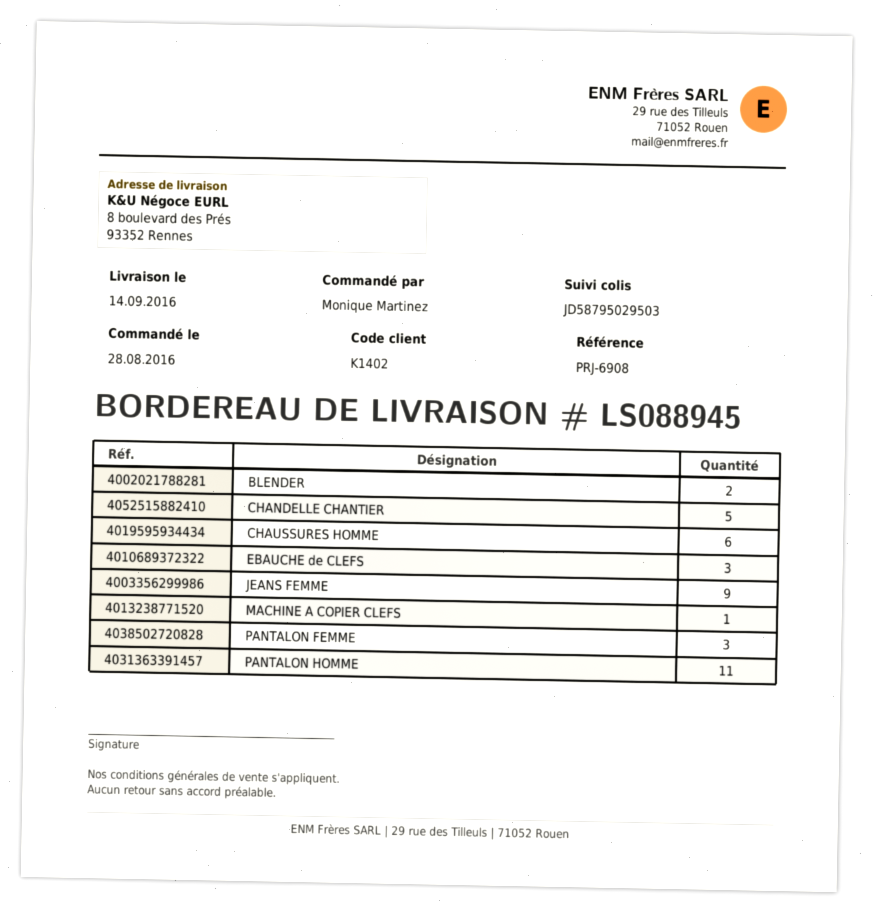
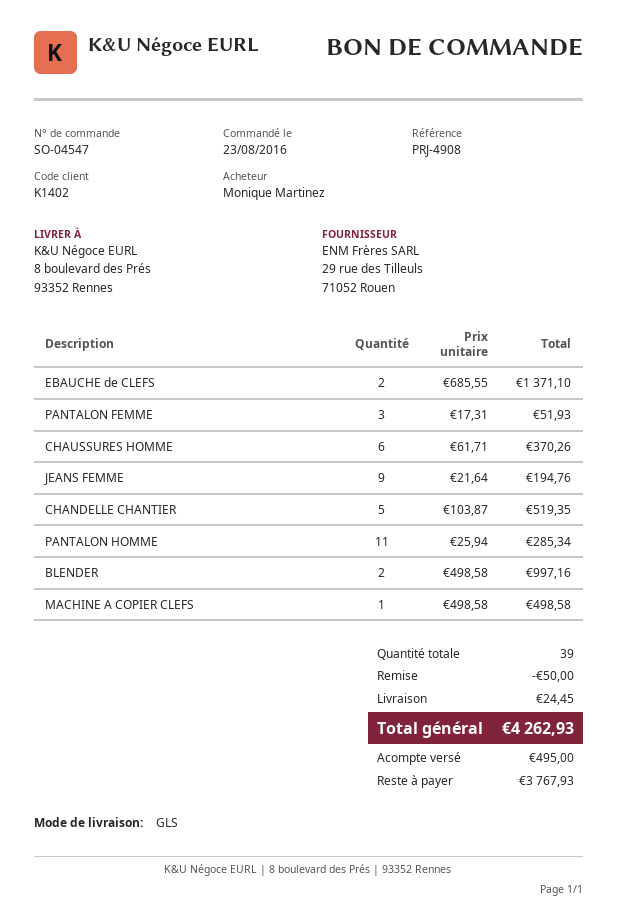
order date: 2016-08-28 -> 2016-08-23
reference: PRJ-6908 -> PRJ-4908
EBAUCHE de CLEFS: 3 -> 2

